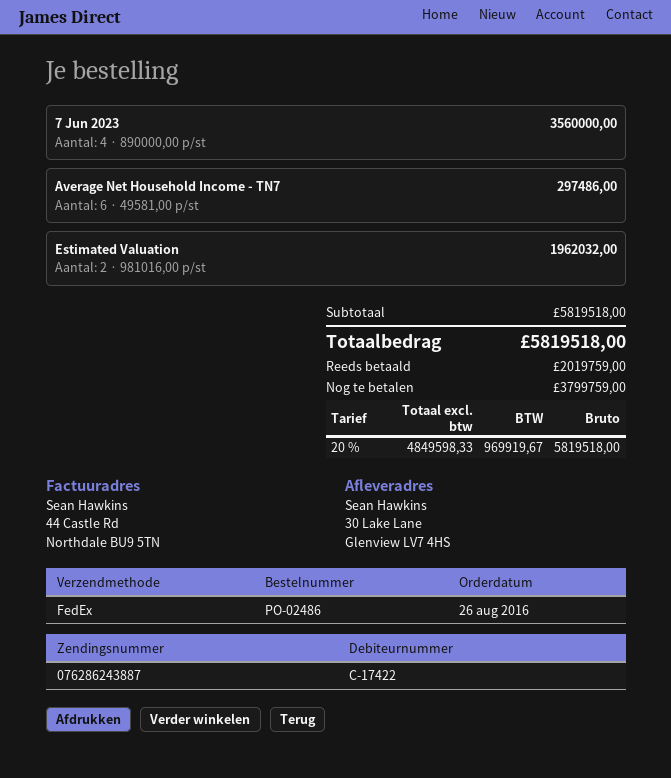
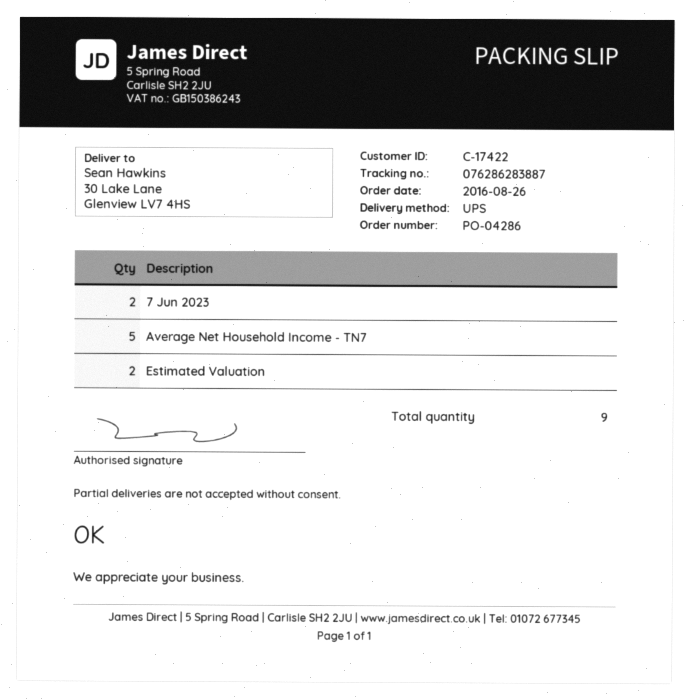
order number: PO-02486 -> PO-04286
shipping method: FedEx -> UPS
tracking number: 076286243887 -> 076286283887
7 Jun 2023: 4 -> 2
Average Net Household Income - TN7: 6 -> 5

